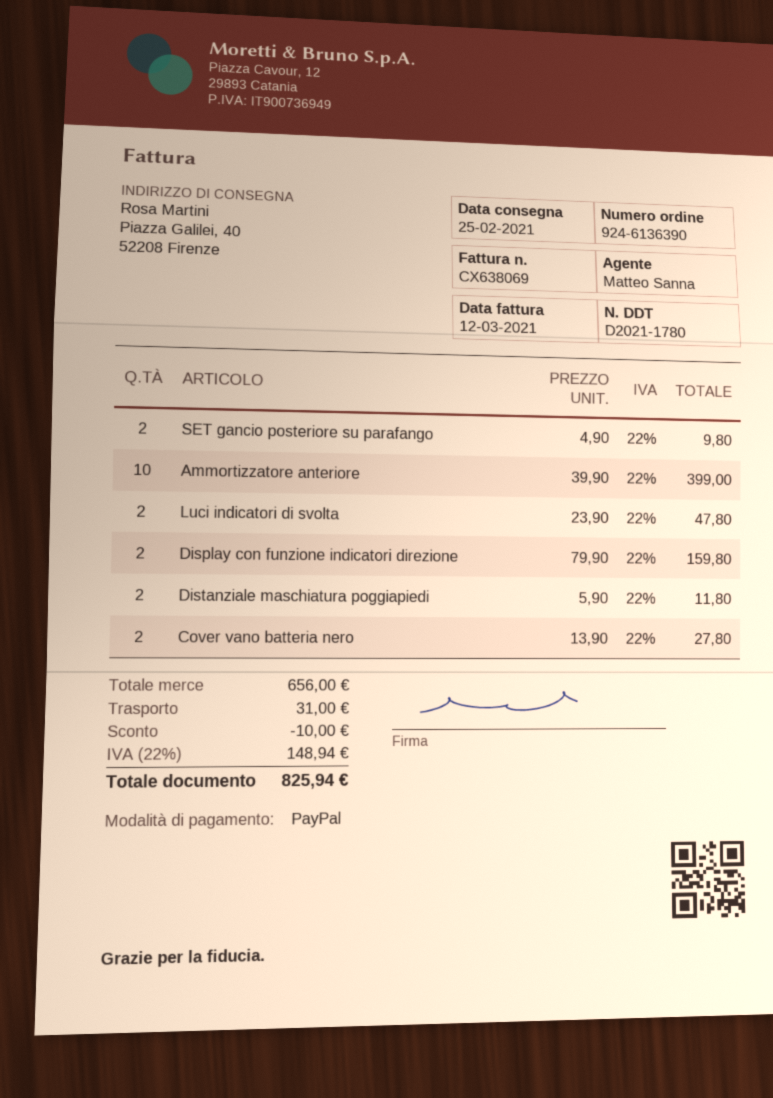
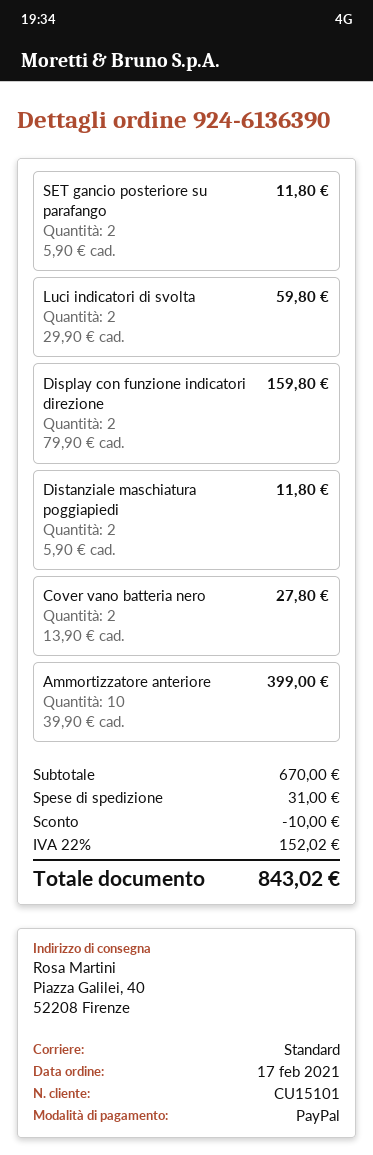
SET gancio posteriore su parafango: 2 x 4.90 = 9.80 -> 2 x 5.90 = 11.80
Luci indicatori di svolta: 2 x 23.90 = 47.80 -> 2 x 29.90 = 59.80
subtotal: 656.00 -> 670.00
tax: 22% = 148.94 -> 22% = 152.02
total: 825.94 -> 843.02

